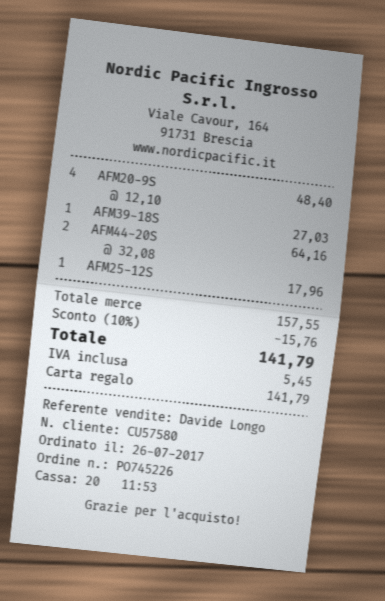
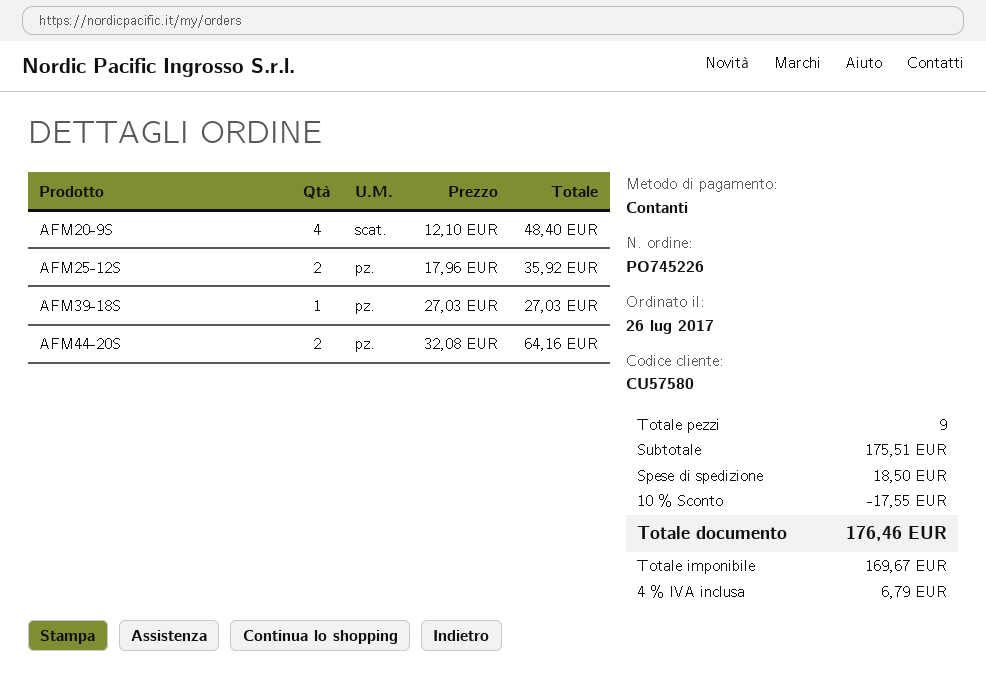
payment method: gift card -> cash
AFM25-12S: 1 x 17.96 = 17.96 -> 2 x 17.96 = 35.92
subtotal: 157.55 -> 175.51
discount: 10% = 15.76 -> 10% = 17.55
shipping: none -> 18.50
tax: 5.45 -> 6.79
total: 141.79 -> 176.46

